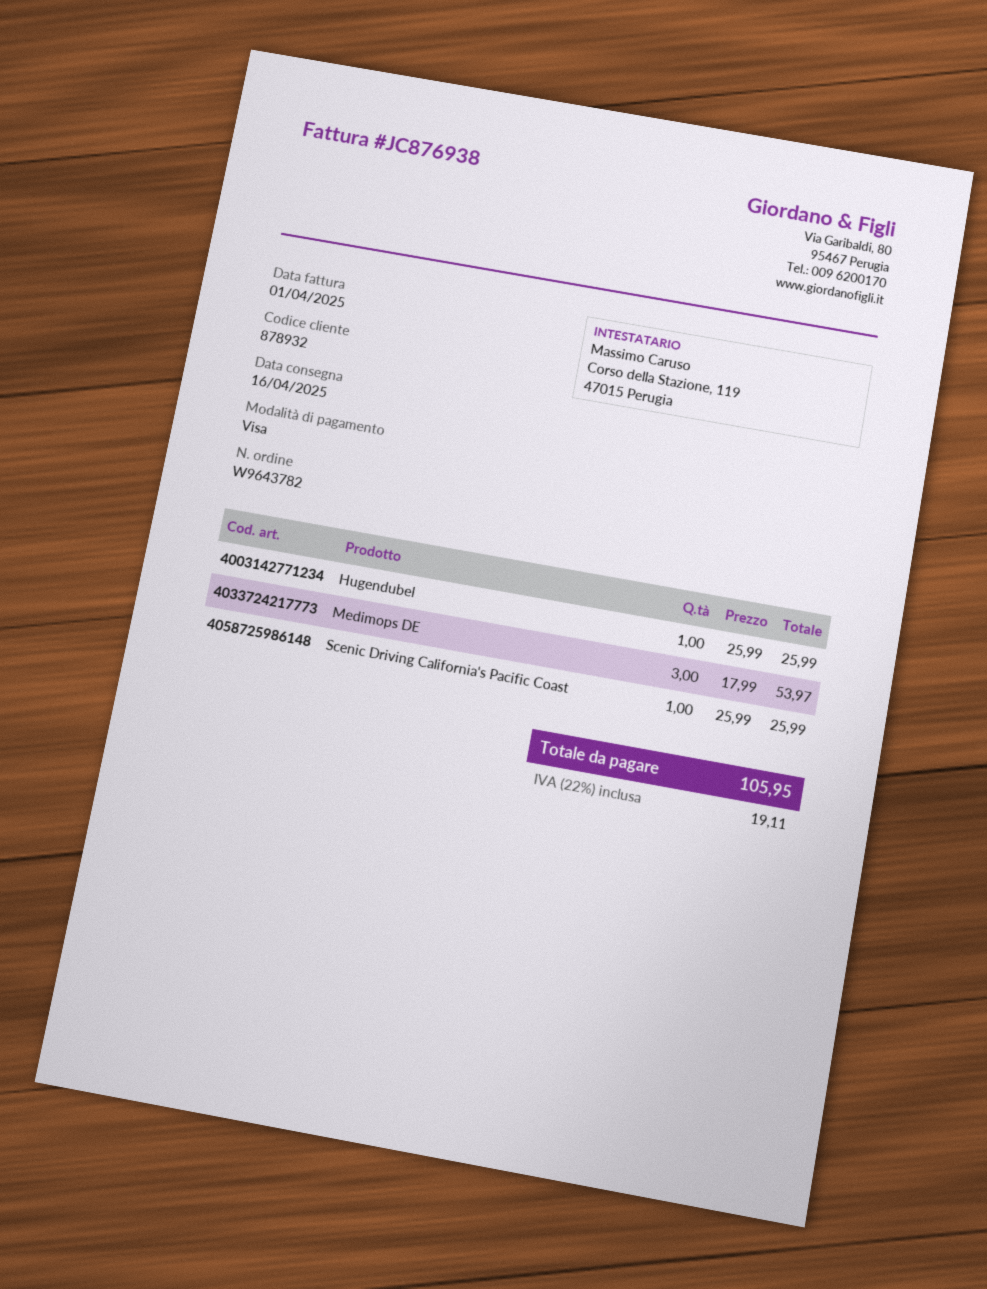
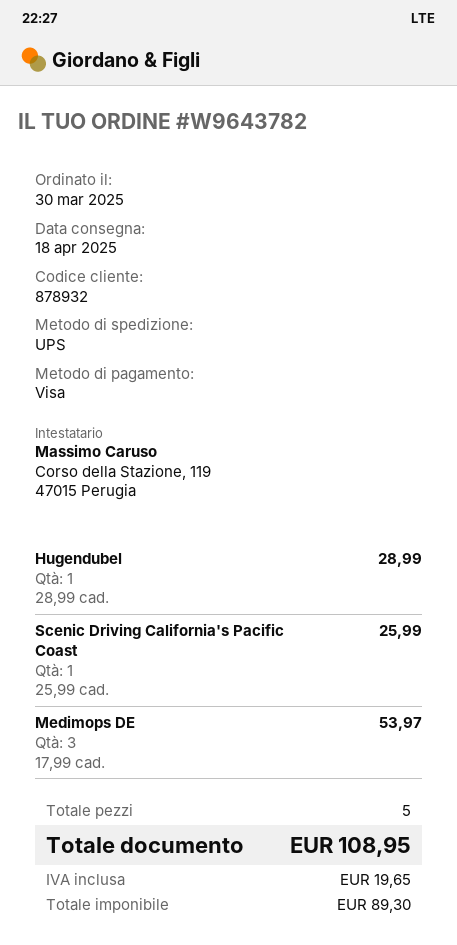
delivery date: 2025-04-16 -> 2025-04-18
Hugendubel: 1 x 25.99 = 25.99 -> 1 x 28.99 = 28.99
tax: 19.11 -> 19.65
total: 105.95 -> 108.95

